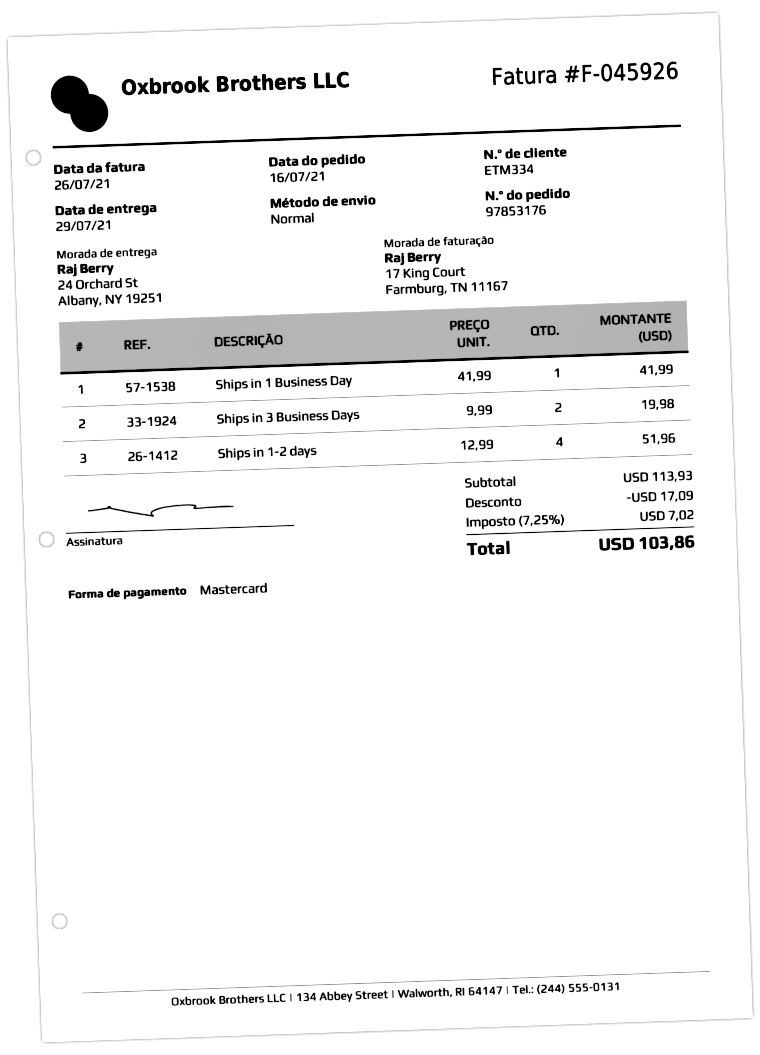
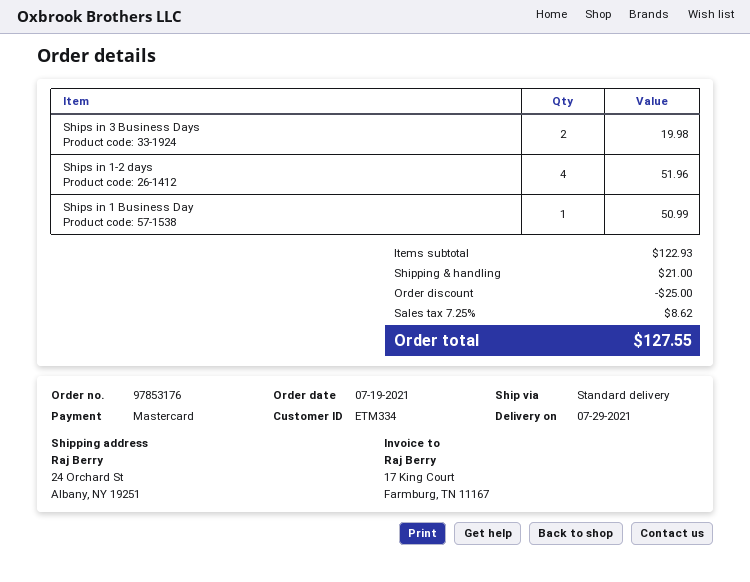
order date: 2021-07-16 -> 2021-07-19
Ships in 1 Business Day: 1 for 41.99 -> 1 for 50.99
subtotal: 113.93 -> 122.93
discount: 17.09 -> 25.00
shipping: none -> 21.00
tax: 7.25% = 7.02 -> 7.25% = 8.62
total: 103.86 -> 127.55

